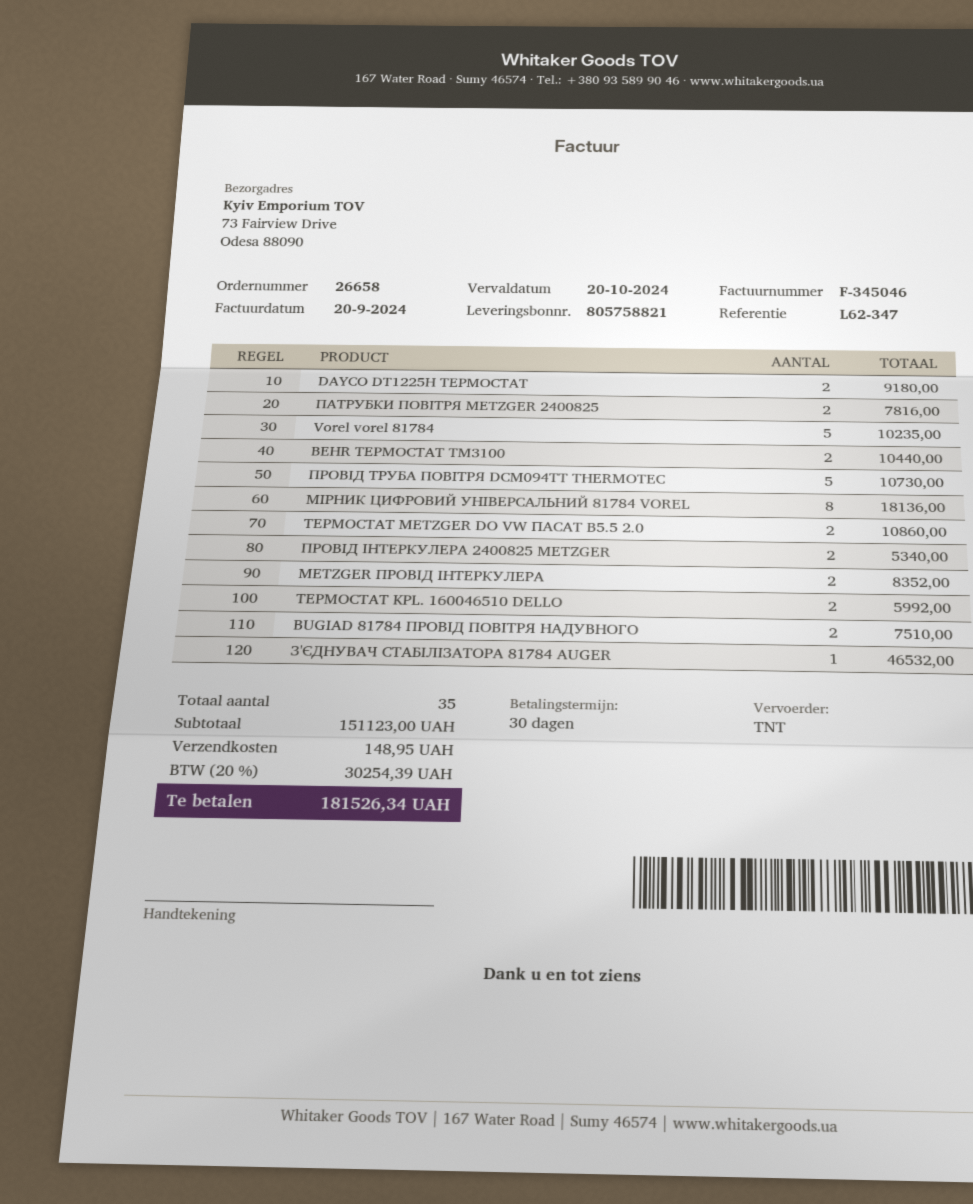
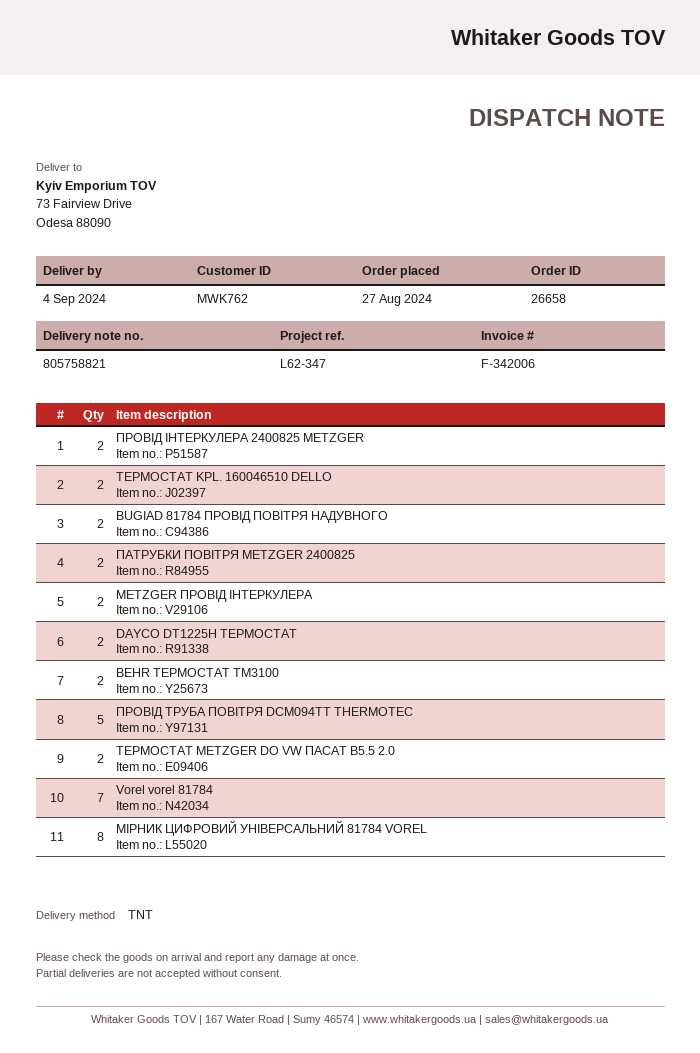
invoice number: F-345046 -> F-342006
Vorel vorel 81784: 5 -> 7
З'ЄДНУВАЧ СТАБІЛІЗАТОРА 81784 AUGER: 1 -> none

